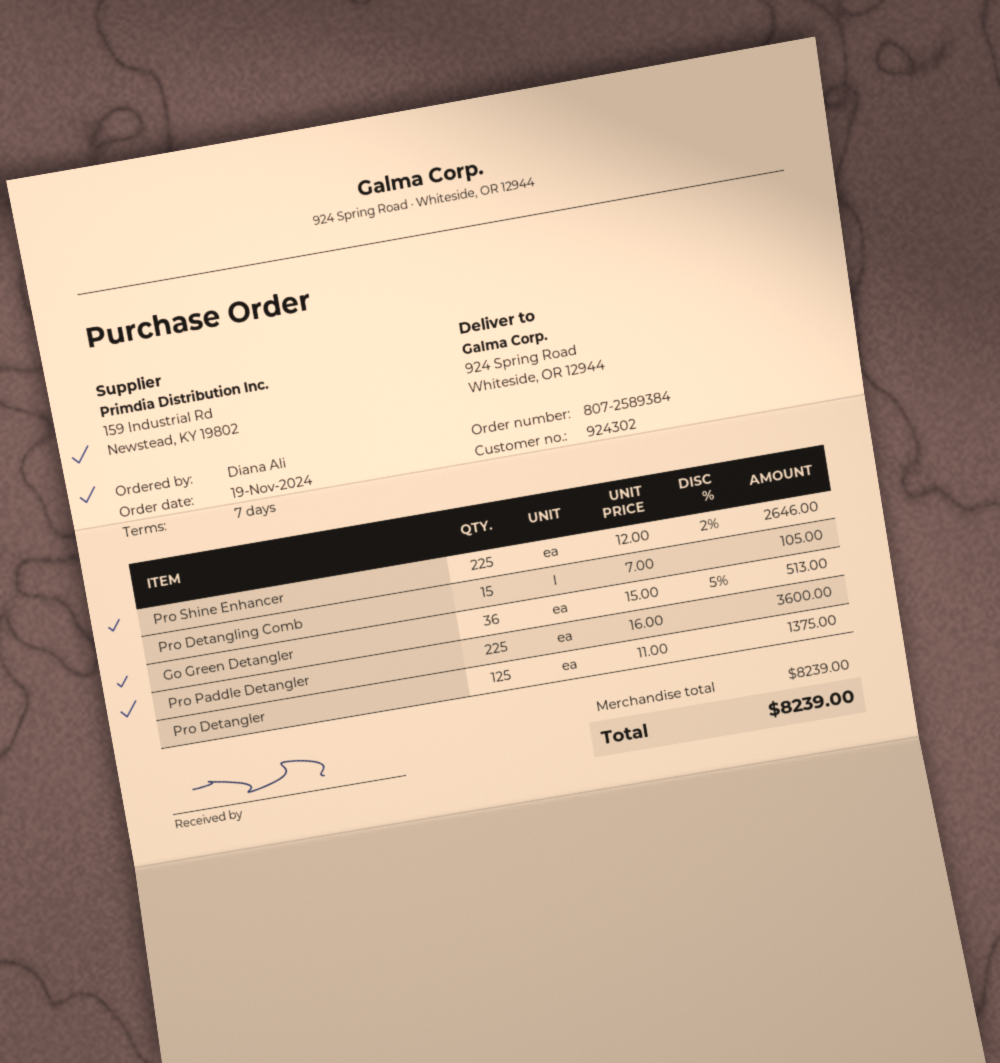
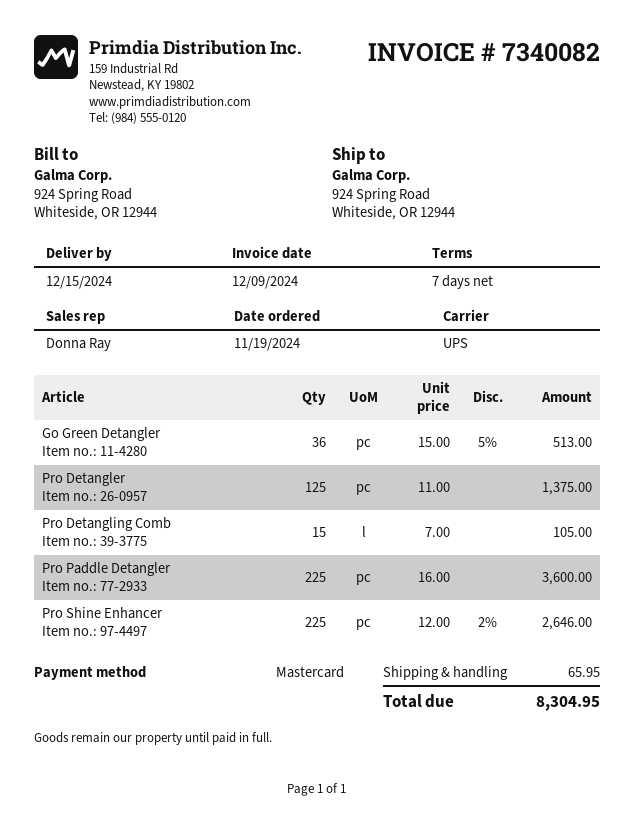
shipping: none -> 65.95
total: 8239.00 -> 8304.95

